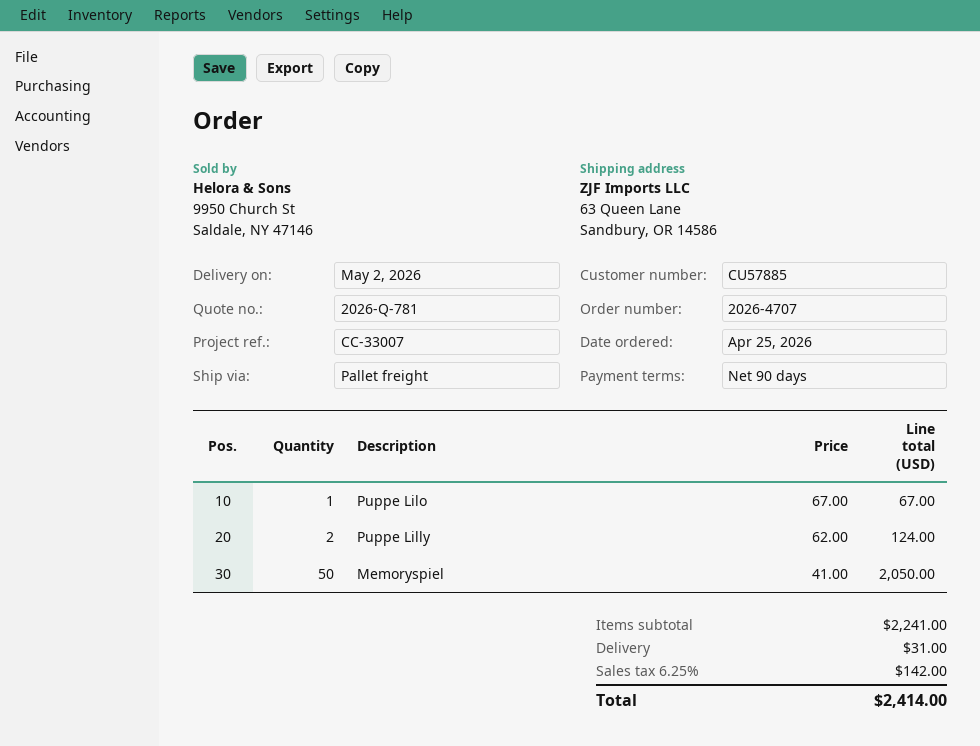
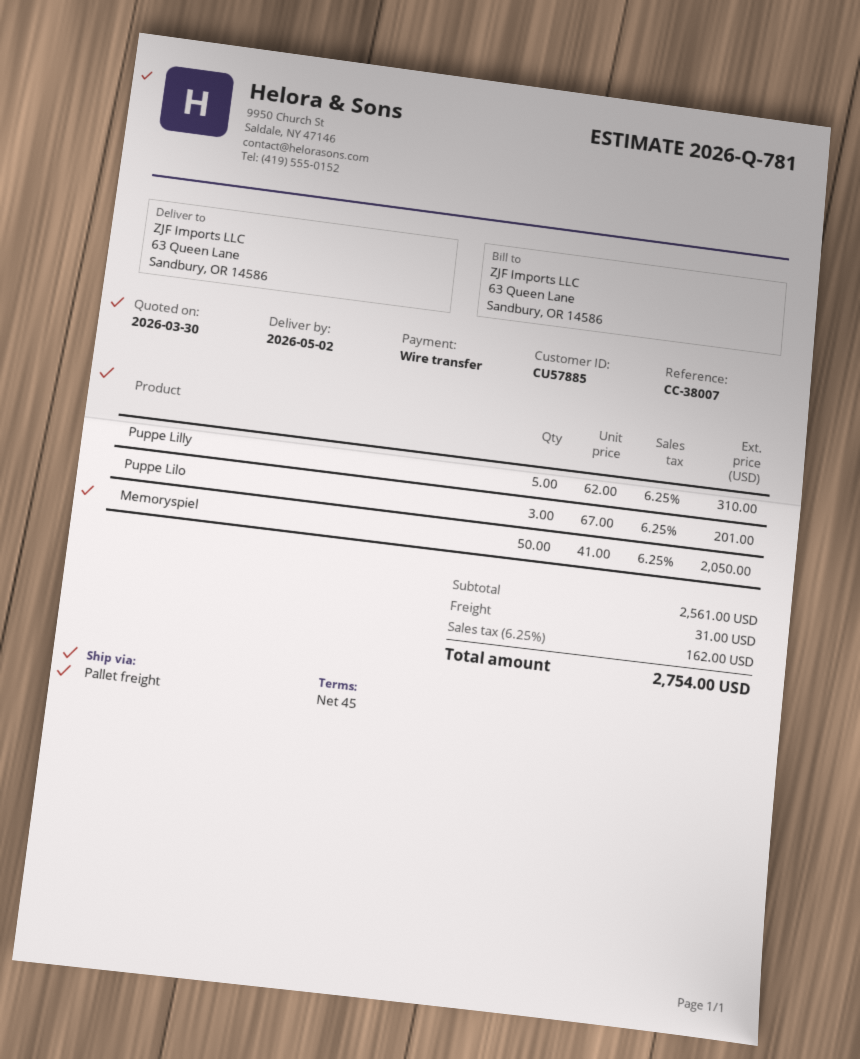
payment terms: 90 days -> 45 days
reference: CC-33007 -> CC-38007
Puppe Lilo: 1 x 67.00 = 67.00 -> 3 x 67.00 = 201.00
Puppe Lilly: 2 x 62.00 = 124.00 -> 5 x 62.00 = 310.00
subtotal: 2241.00 -> 2561.00
tax: 6.25% = 142.00 -> 6.25% = 162.00
total: 2414.00 -> 2754.00

